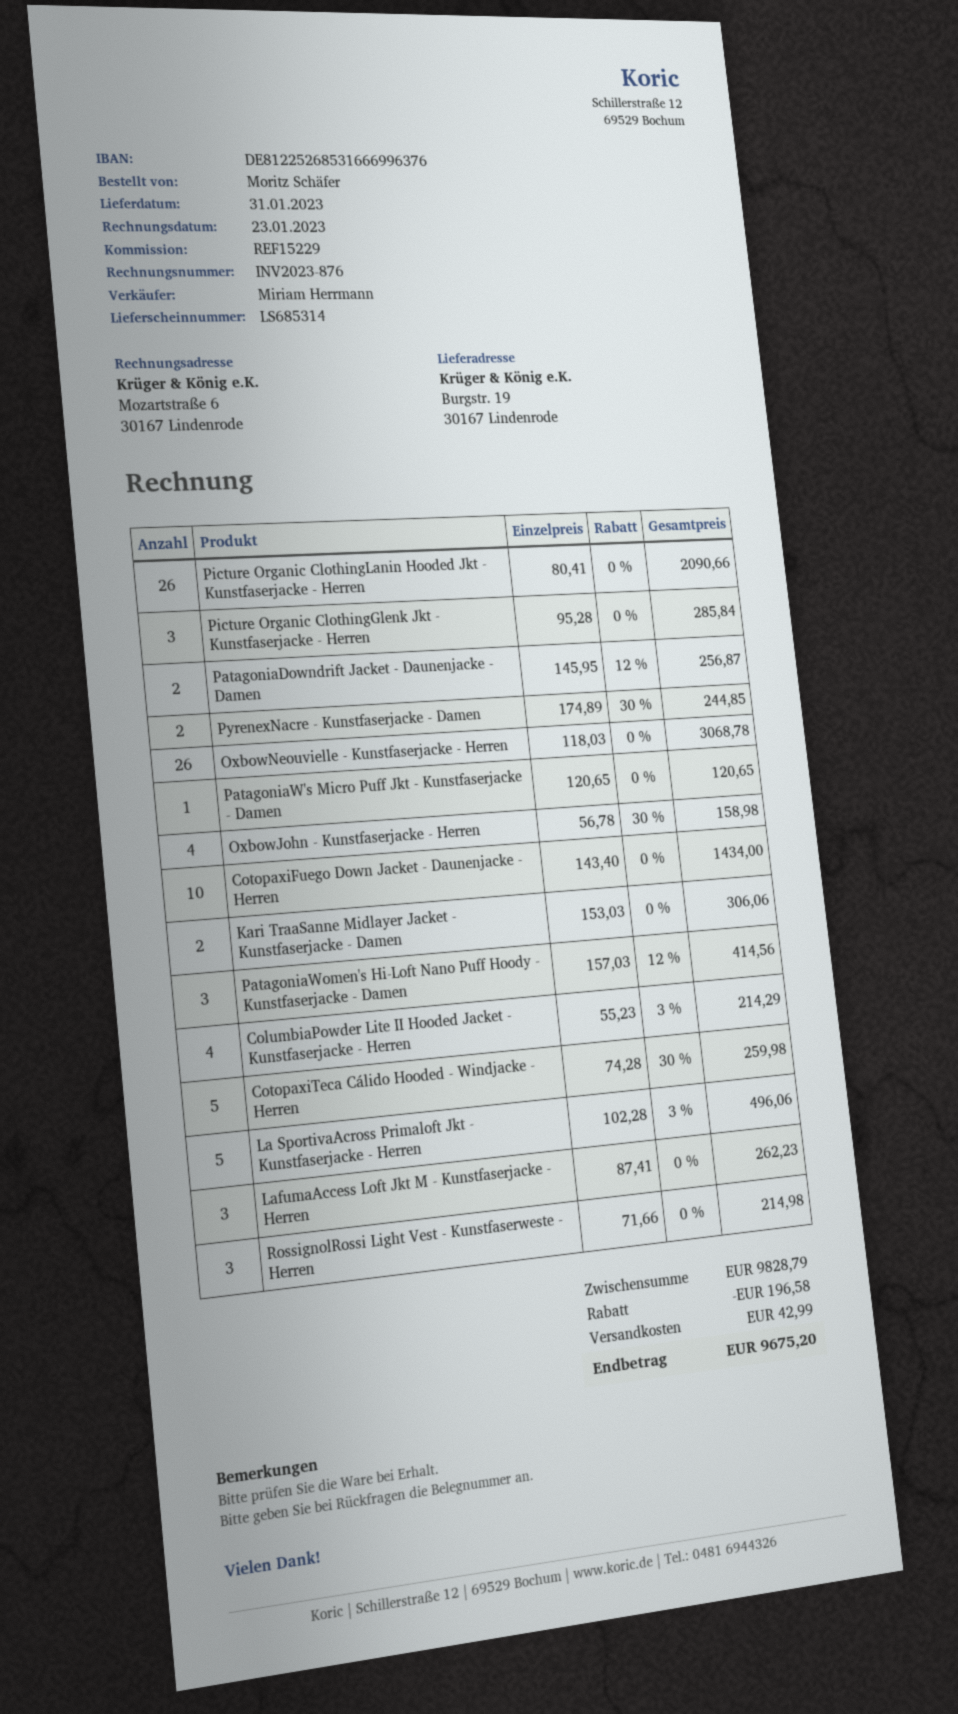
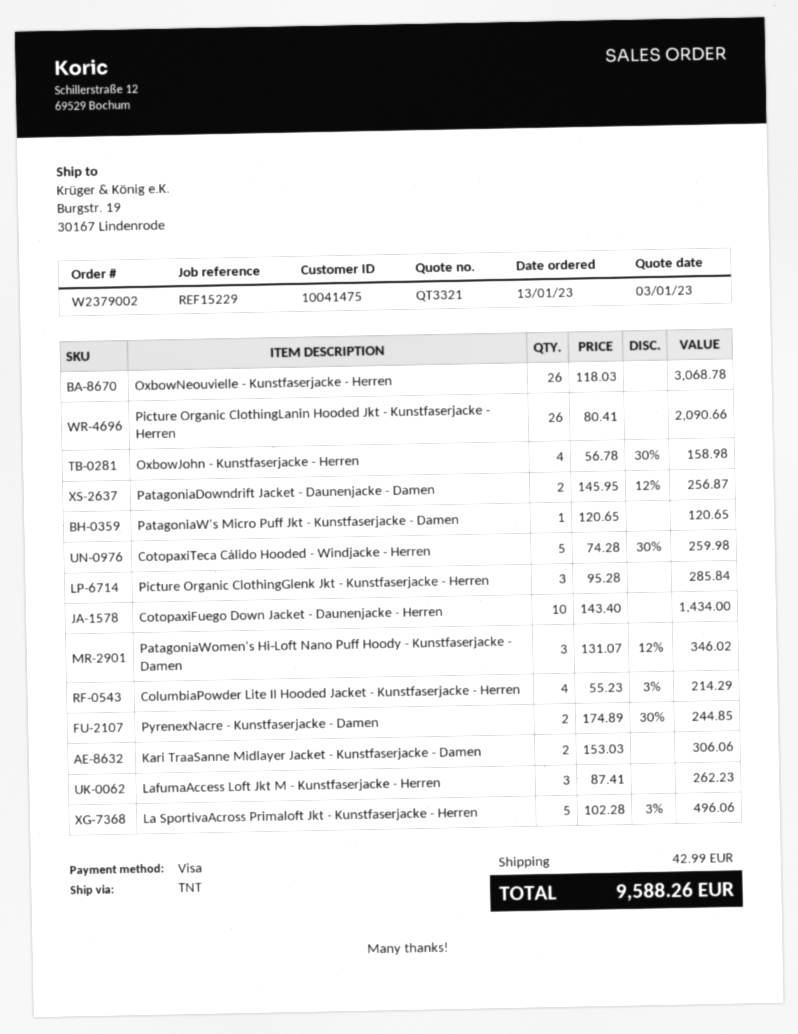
PatagoniaWomen's Hi-Loft Nano Puff Hoody - Kunstfaserjacke - Damen: 3 x 157.03 - 12% = 414.56 -> 3 x 131.07 - 12% = 346.02
RossignolRossi Light Vest - Kunstfaserweste - Herren: 3 x 71.66 = 214.98 -> none
discount: 196.58 -> none
total: 9675.20 -> 9588.26

